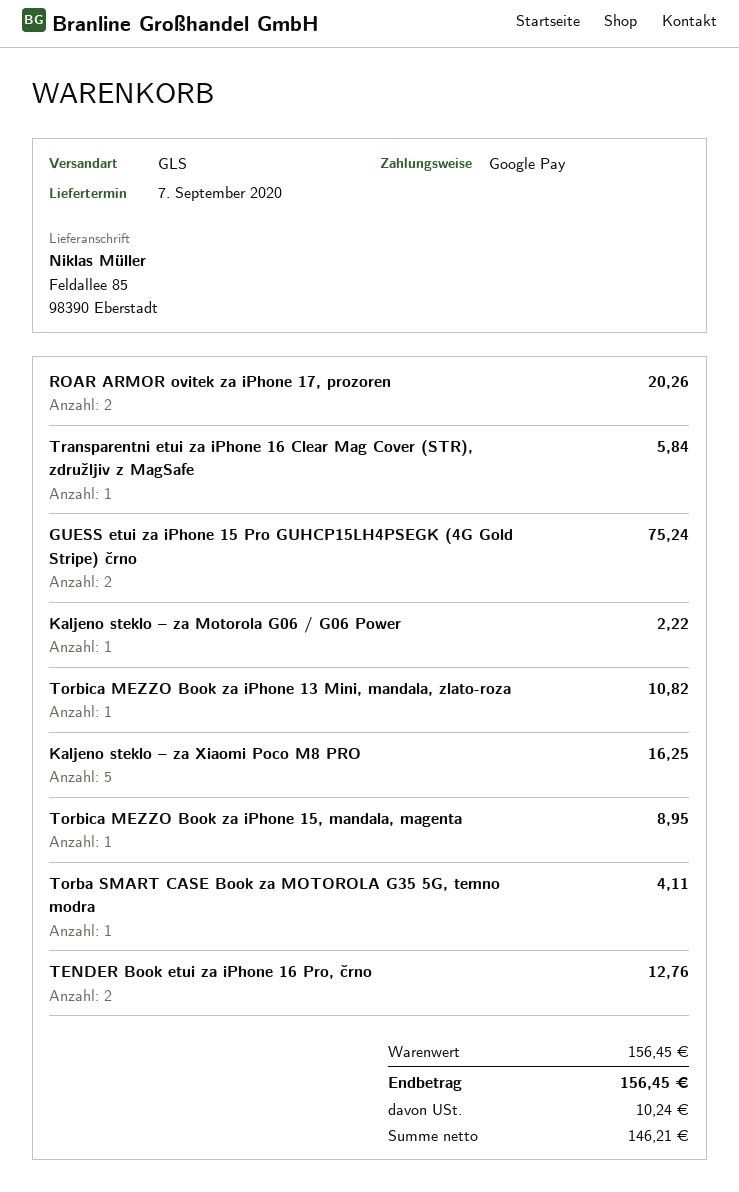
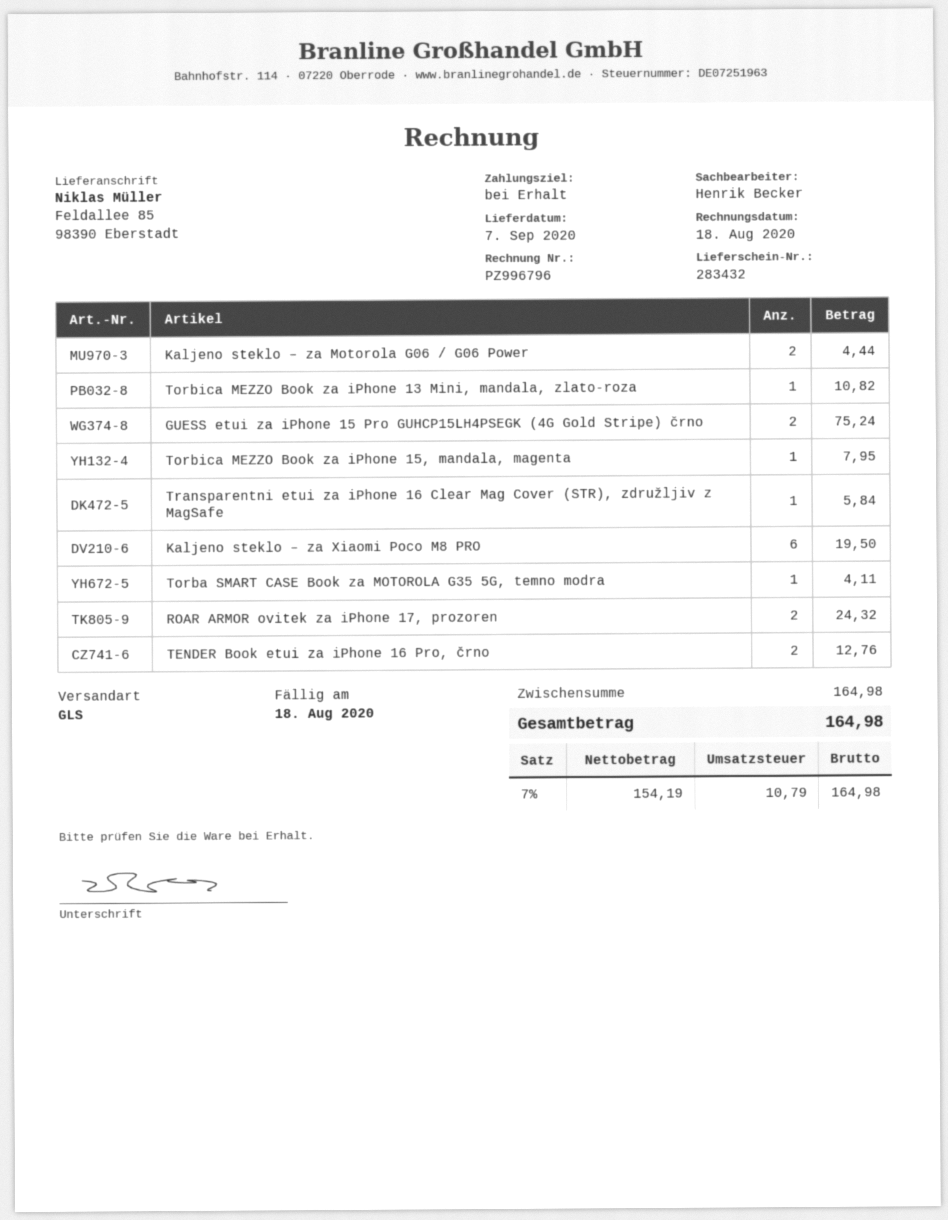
ROAR ARMOR ovitek za iPhone 17, prozoren: 2 for 20.26 -> 2 for 24.32
Kaljeno steklo – za Motorola G06 / G06 Power: 1 for 2.22 -> 2 for 4.44
Kaljeno steklo – za Xiaomi Poco M8 PRO: 5 for 16.25 -> 6 for 19.50
Torbica MEZZO Book za iPhone 15, mandala, magenta: 1 for 8.95 -> 1 for 7.95
subtotal: 156.45 -> 164.98
net: 146.21 -> 154.19
tax: 10.24 -> 10.79
total: 156.45 -> 164.98

